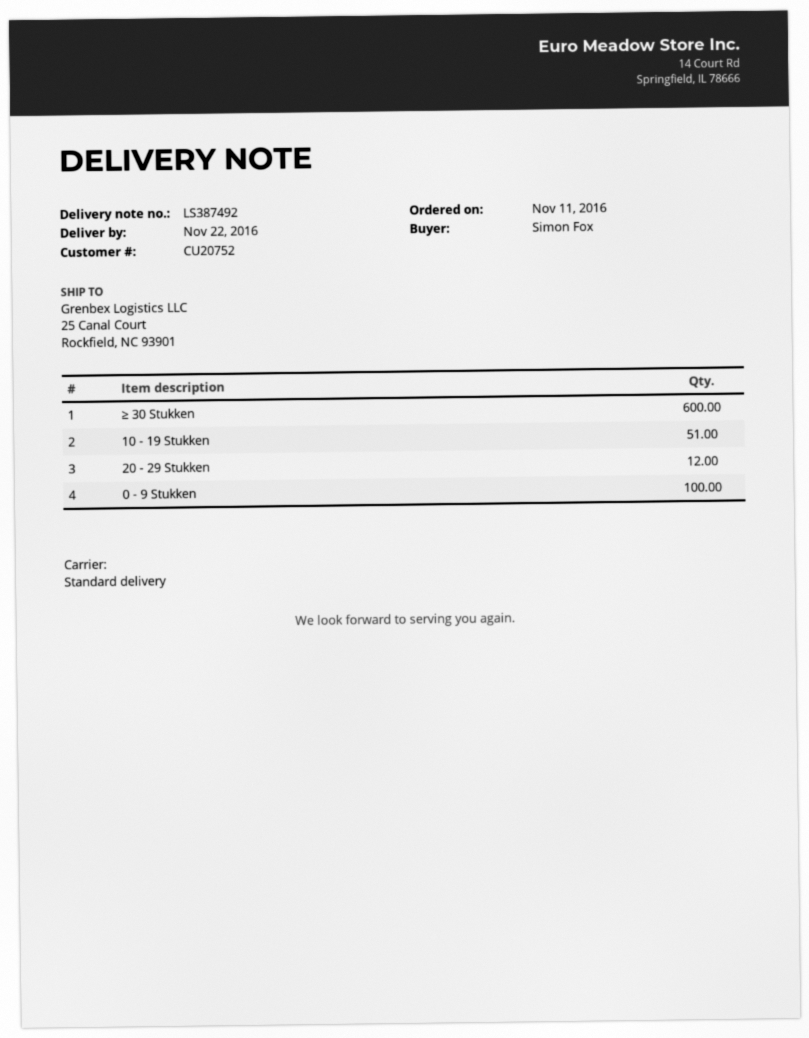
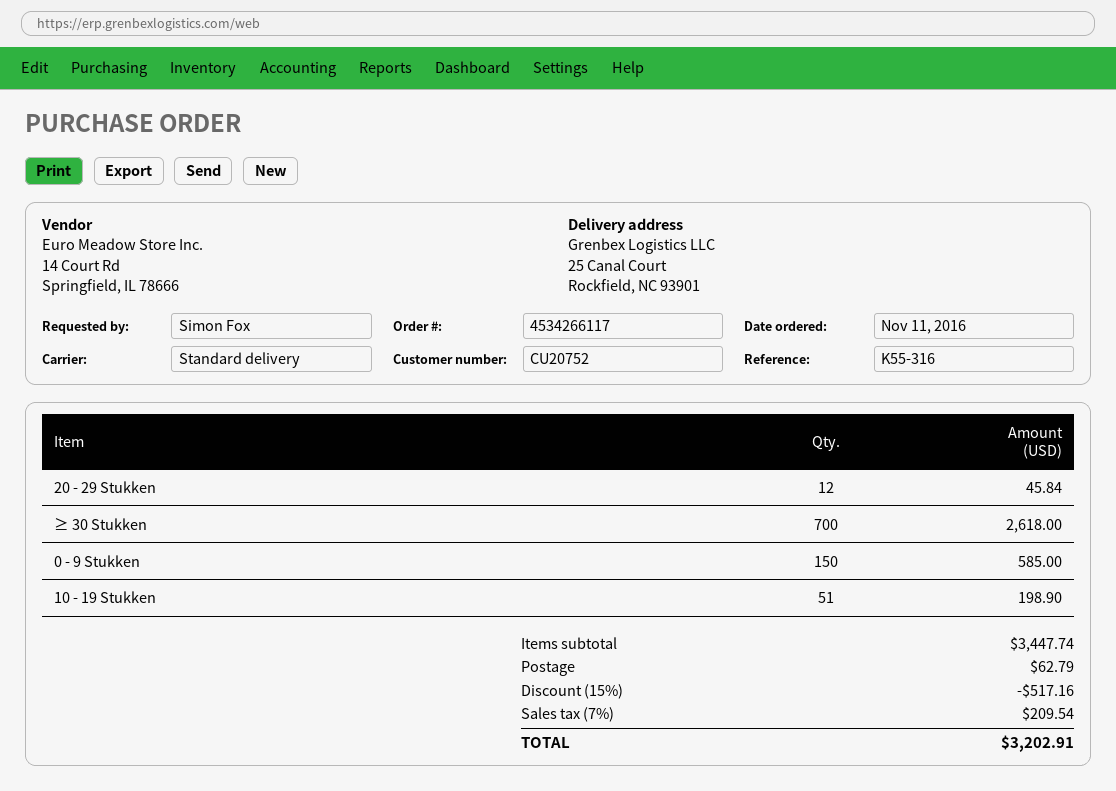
≥ 30 Stukken: 600 -> 700
0 - 9 Stukken: 100 -> 150

